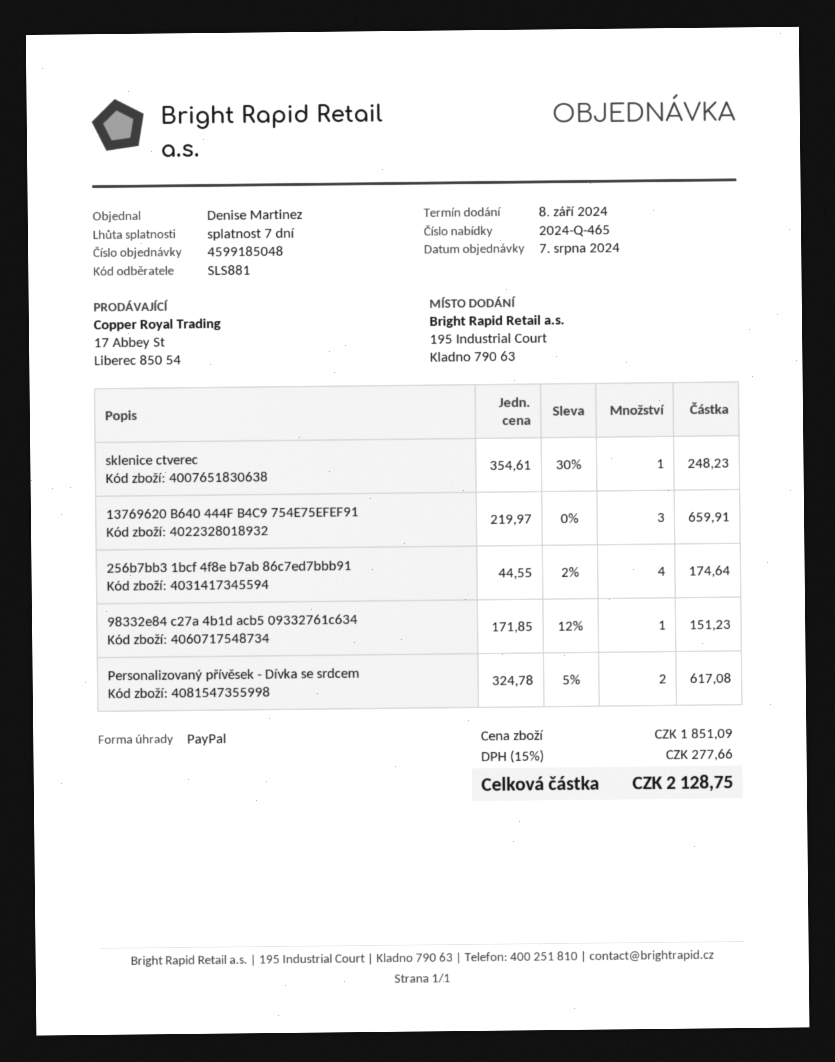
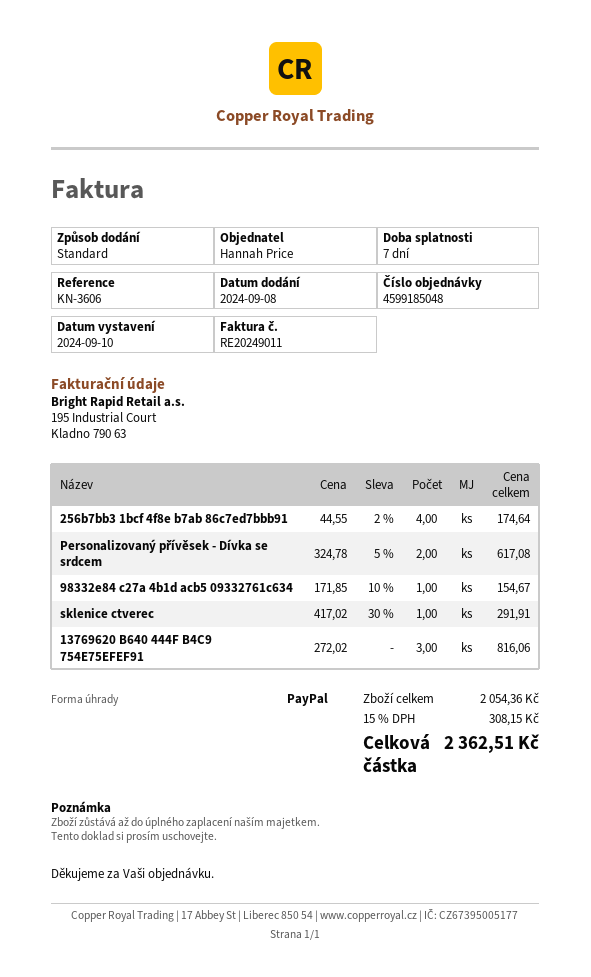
ordered by: Denise Martinez -> Hannah Price
sklenice ctverec: 1 x 354.61 - 30% = 248.23 -> 1 x 417.02 - 30% = 291.91
13769620 B640 444F B4C9 754E75EFEF91: 3 x 219.97 = 659.91 -> 3 x 272.02 = 816.06
98332e84 c27a 4b1d acb5 09332761c634: 1 x 171.85 - 12% = 151.23 -> 1 x 171.85 - 10% = 154.67
subtotal: 1851.09 -> 2054.36
tax: 15% = 277.66 -> 15% = 308.15
total: 2128.75 -> 2362.51

